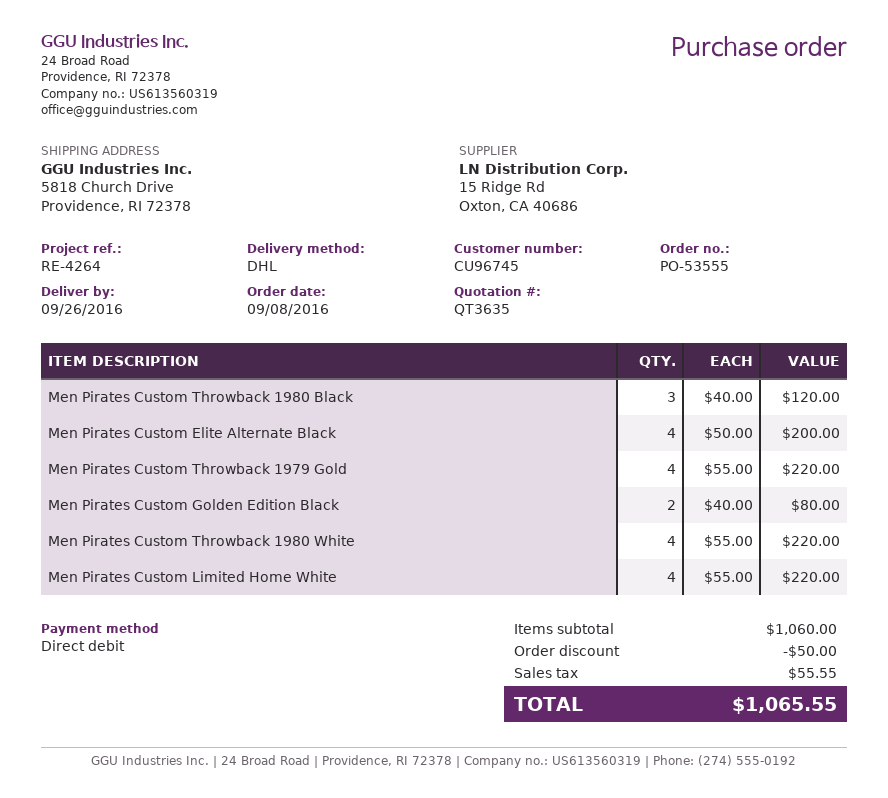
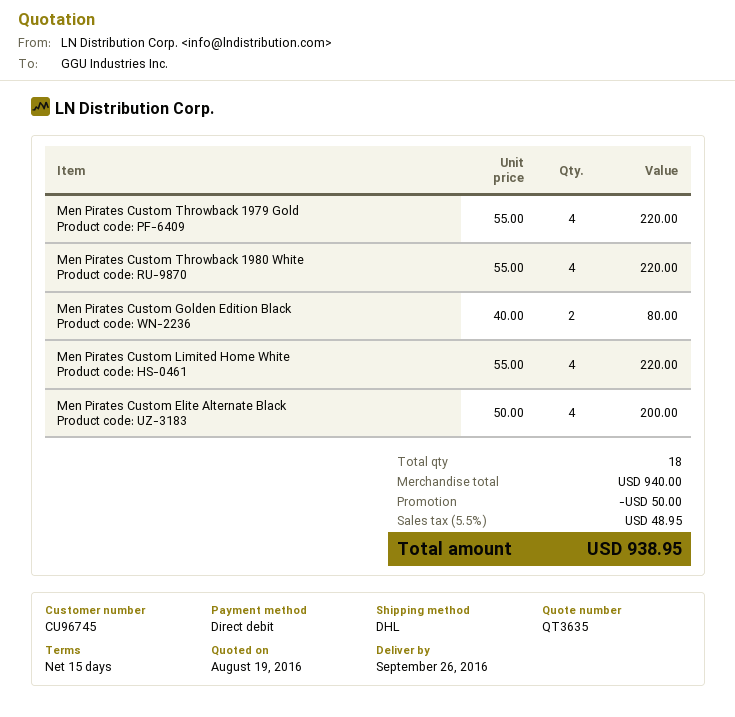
Men Pirates Custom Throwback 1980 Black: 3 x 40.00 = 120.00 -> none
subtotal: 1060.00 -> 940.00
tax: 55.55 -> 48.95
total: 1065.55 -> 938.95

